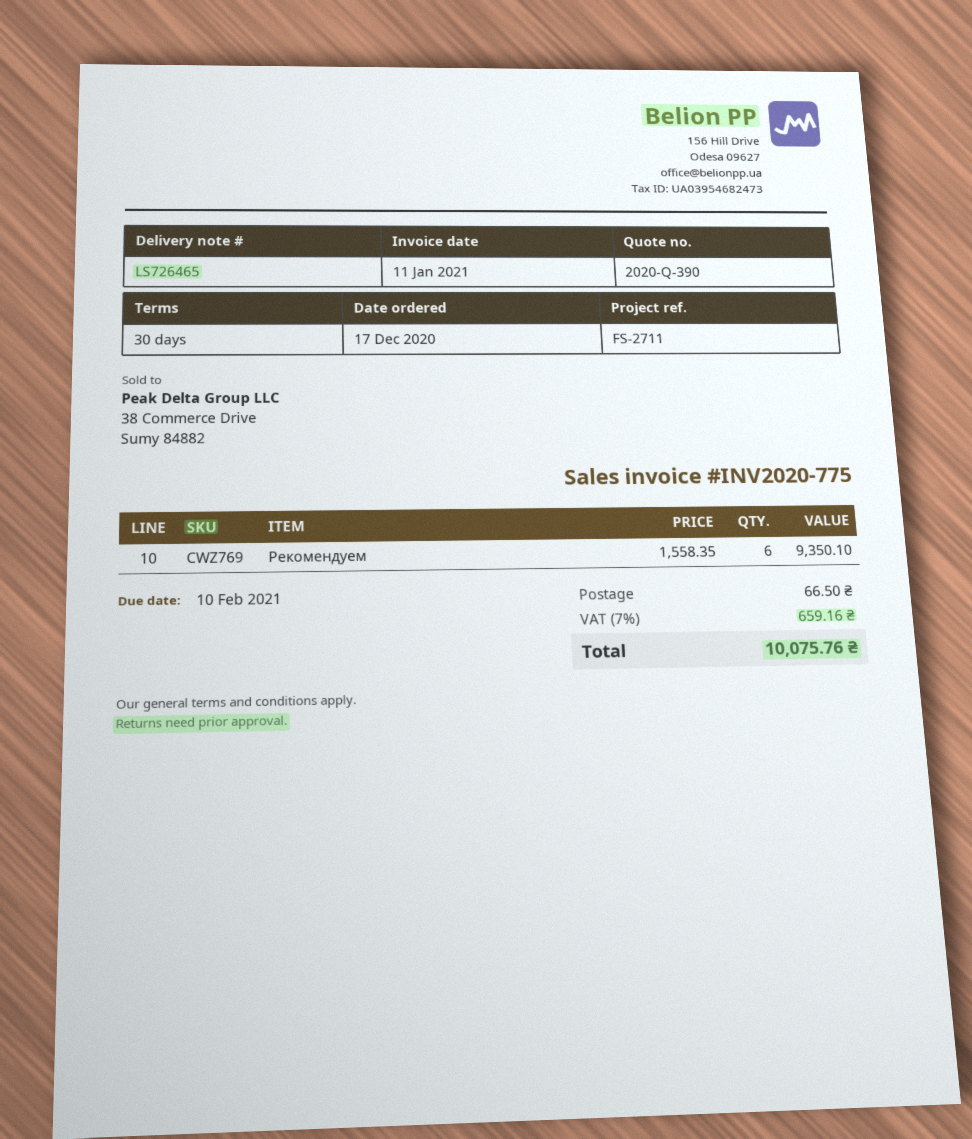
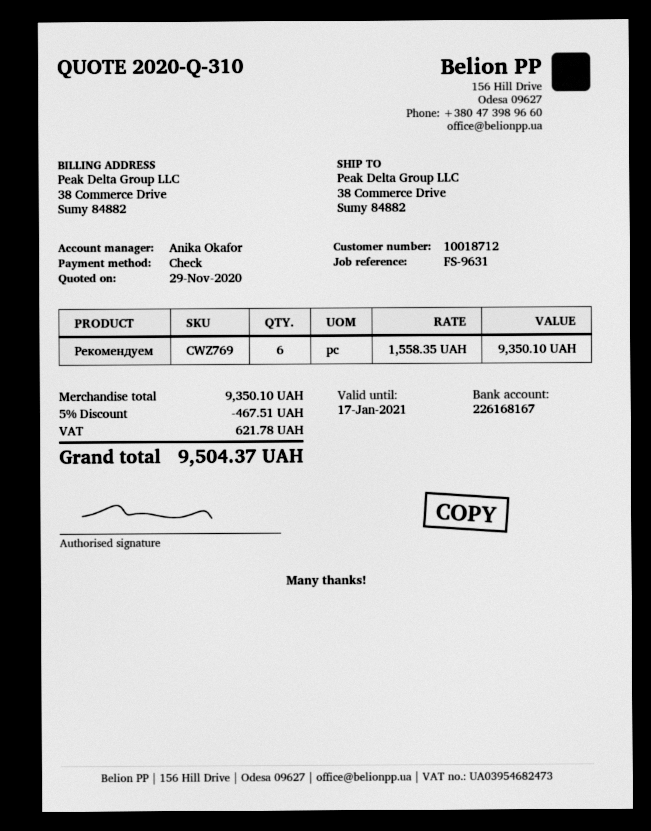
quote number: 2020-Q-390 -> 2020-Q-310
reference: FS-2711 -> FS-9631
discount: none -> 5% = 467.51
shipping: 66.50 -> none
tax: 659.16 -> 621.78
total: 10075.76 -> 9504.37

